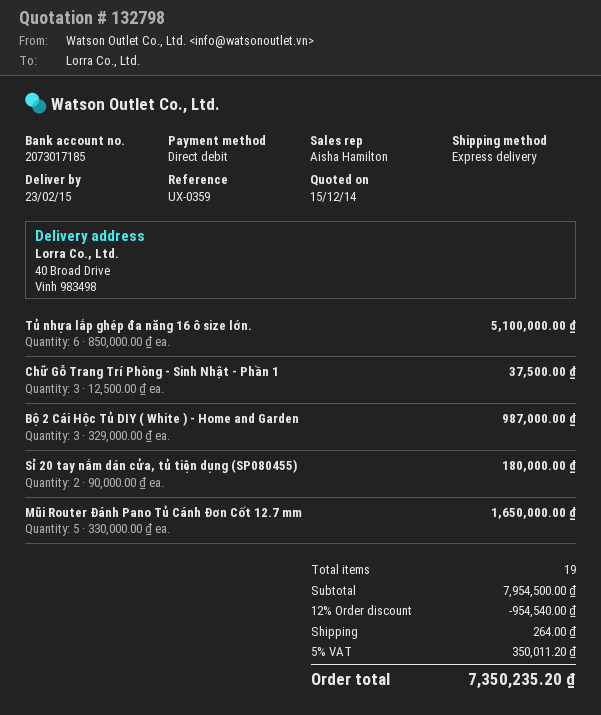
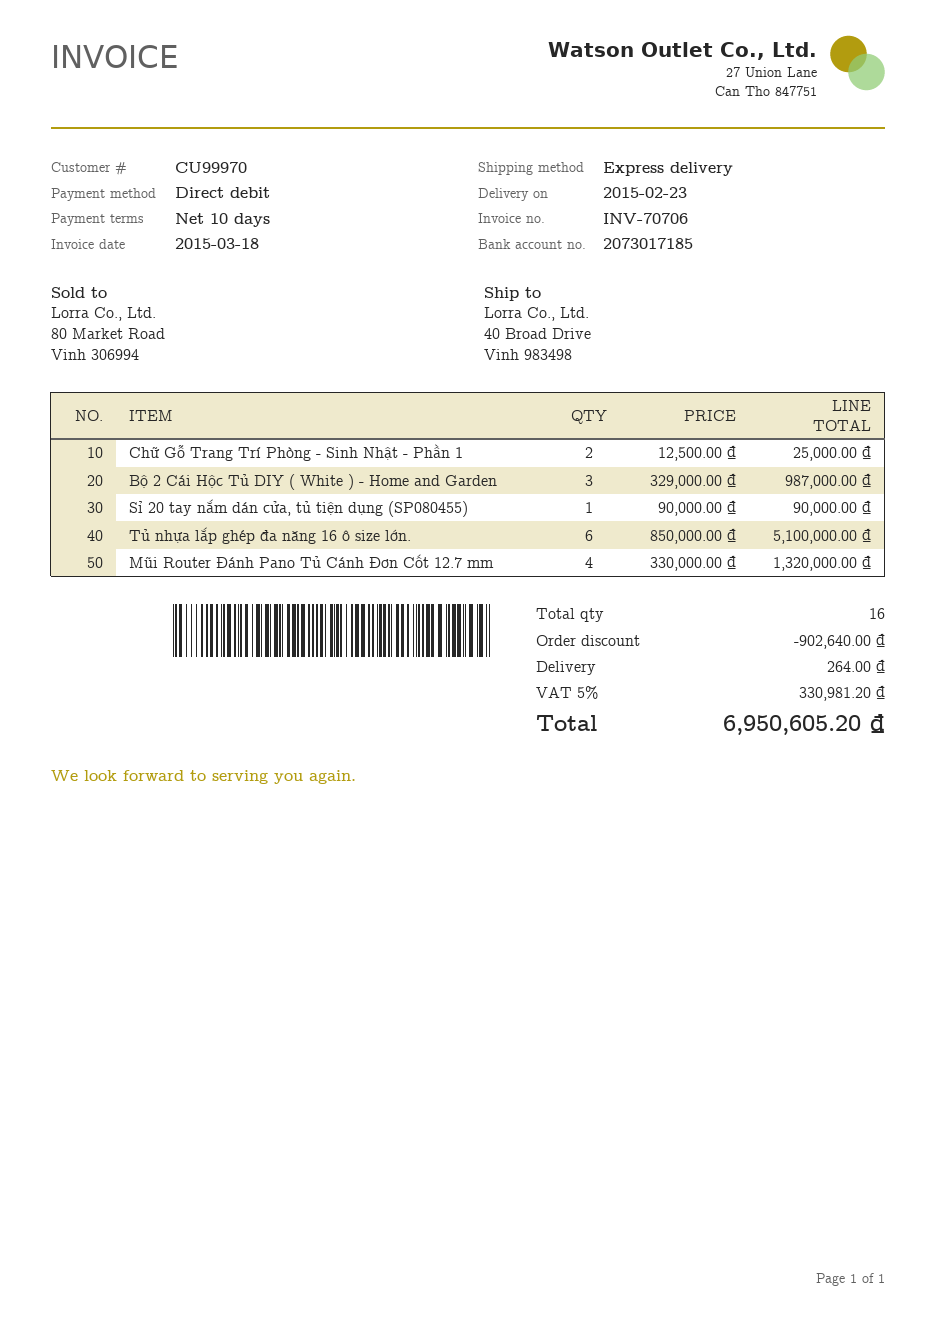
Chữ Gỗ Trang Trí Phòng - Sinh Nhật - Phần 1: 3 x 12500.00 = 37500.00 -> 2 x 12500.00 = 25000.00
Sỉ 20 tay nắm dán cửa, tủ tiện dụng (SP080455): 2 x 90000.00 = 180000.00 -> 1 x 90000.00 = 90000.00
Mũi Router Đánh Pano Tủ Cánh Đơn Cốt 12.7 mm: 5 x 330000.00 = 1650000.00 -> 4 x 330000.00 = 1320000.00
total quantity: 19 -> 16
discount: 954540.00 -> 902640.00
tax: 5% = 350011.20 -> 5% = 330981.20
total: 7350235.20 -> 6950605.20

